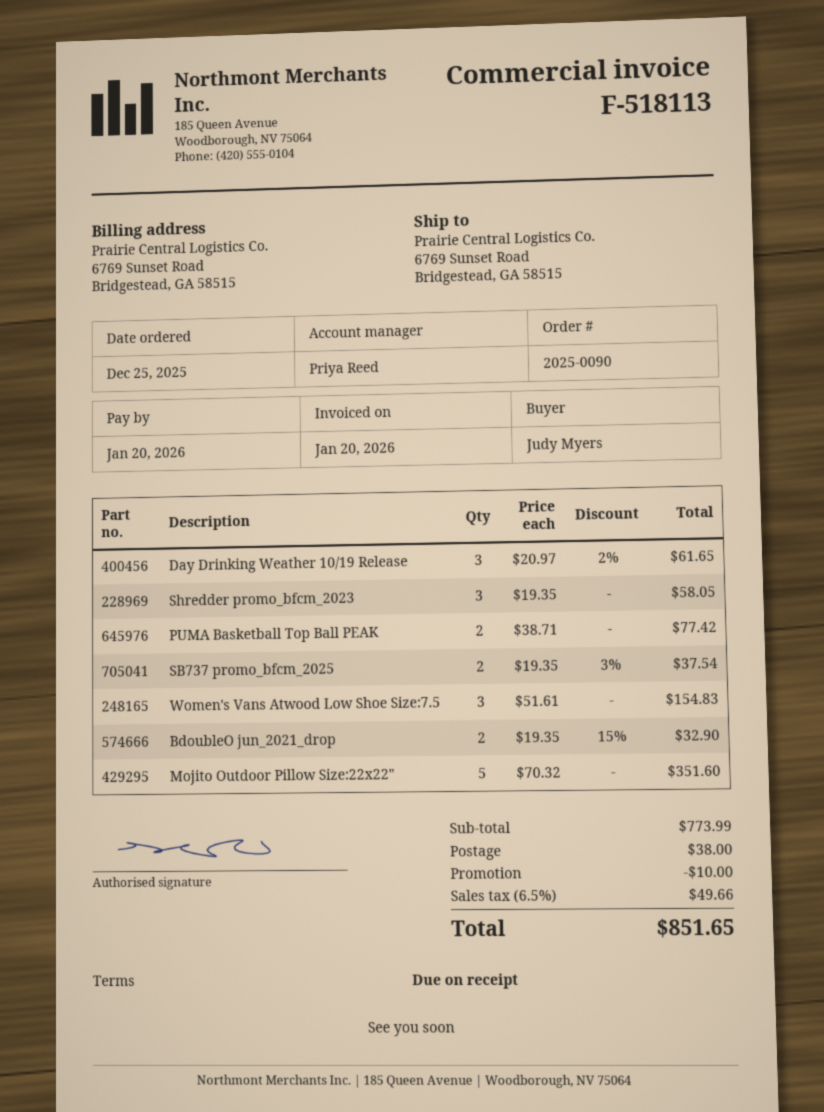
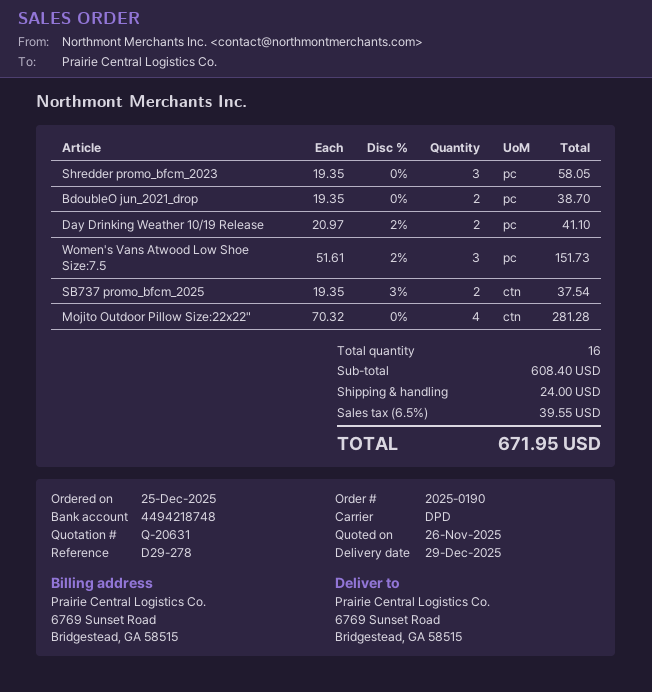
order number: 2025-0090 -> 2025-0190
Day Drinking Weather 10/19 Release: 3 x 20.97 - 2% = 61.65 -> 2 x 20.97 - 2% = 41.10
PUMA Basketball Top Ball PEAK: 2 x 38.71 = 77.42 -> none
Women's Vans Atwood Low Shoe Size:7.5: 3 x 51.61 = 154.83 -> 3 x 51.61 - 2% = 151.73
BdoubleO jun_2021_drop: 2 x 19.35 - 15% = 32.90 -> 2 x 19.35 = 38.70
Mojito Outdoor Pillow Size:22x22": 5 x 70.32 = 351.60 -> 4 x 70.32 = 281.28
subtotal: 773.99 -> 608.40
discount: 10.00 -> none
shipping: 38.00 -> 24.00
tax: 6.5% = 49.66 -> 6.5% = 39.55
total: 851.65 -> 671.95

